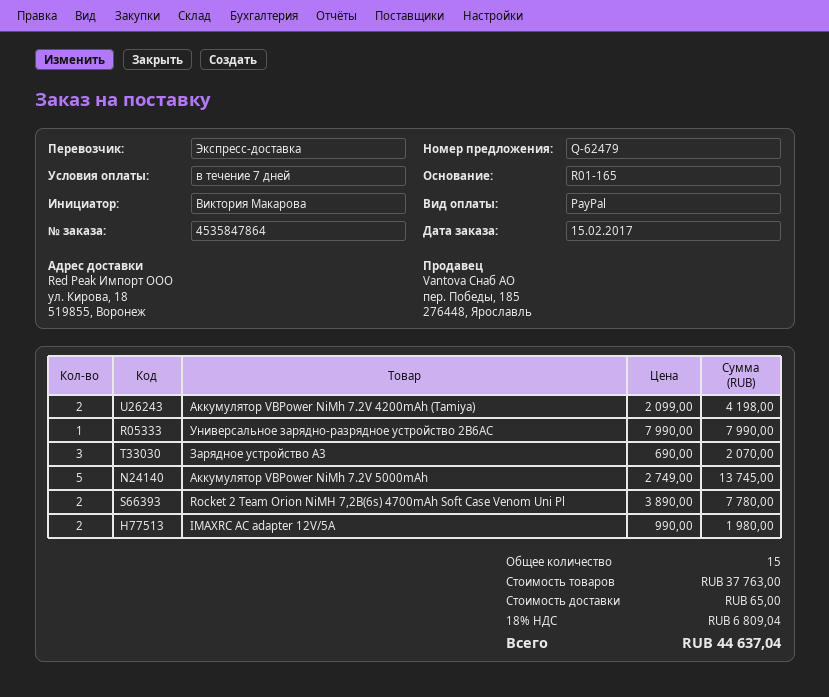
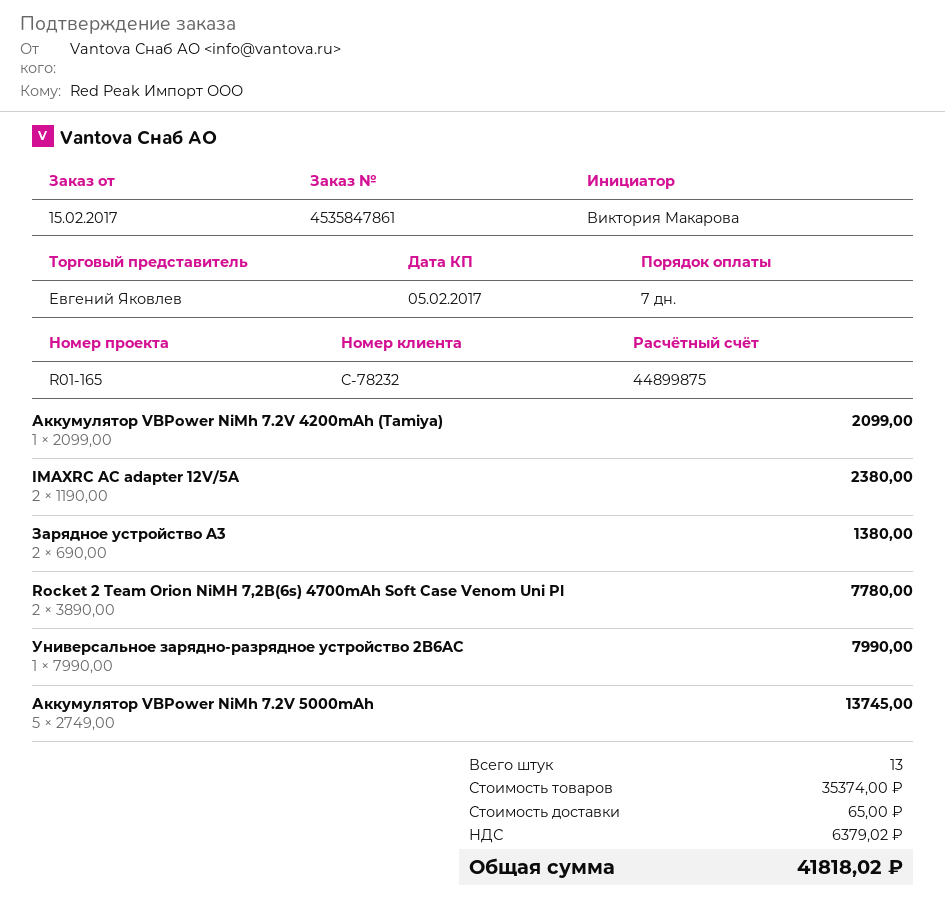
order number: 4535847864 -> 4535847861
Аккумулятор VBPower NiMh 7.2V 4200mAh (Tamiya): 2 x 2099.00 = 4198.00 -> 1 x 2099.00 = 2099.00
Зарядное устройство A3: 3 x 690.00 = 2070.00 -> 2 x 690.00 = 1380.00
IMAXRC AC adapter 12V/5A: 2 x 990.00 = 1980.00 -> 2 x 1190.00 = 2380.00
total quantity: 15 -> 13
subtotal: 37763.00 -> 35374.00
tax: 6809.04 -> 6379.02
total: 44637.04 -> 41818.02

